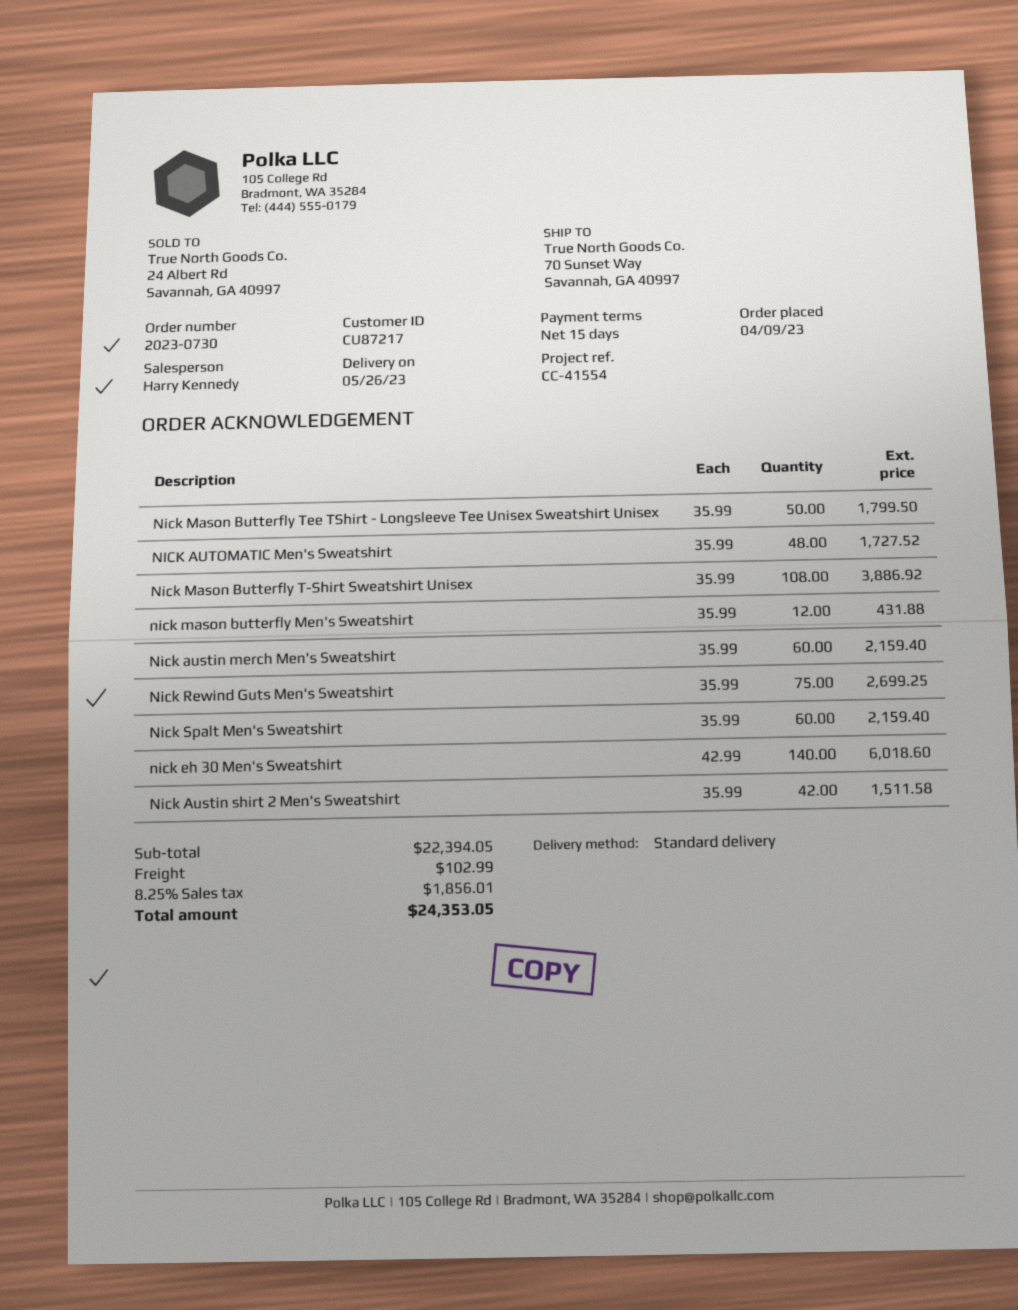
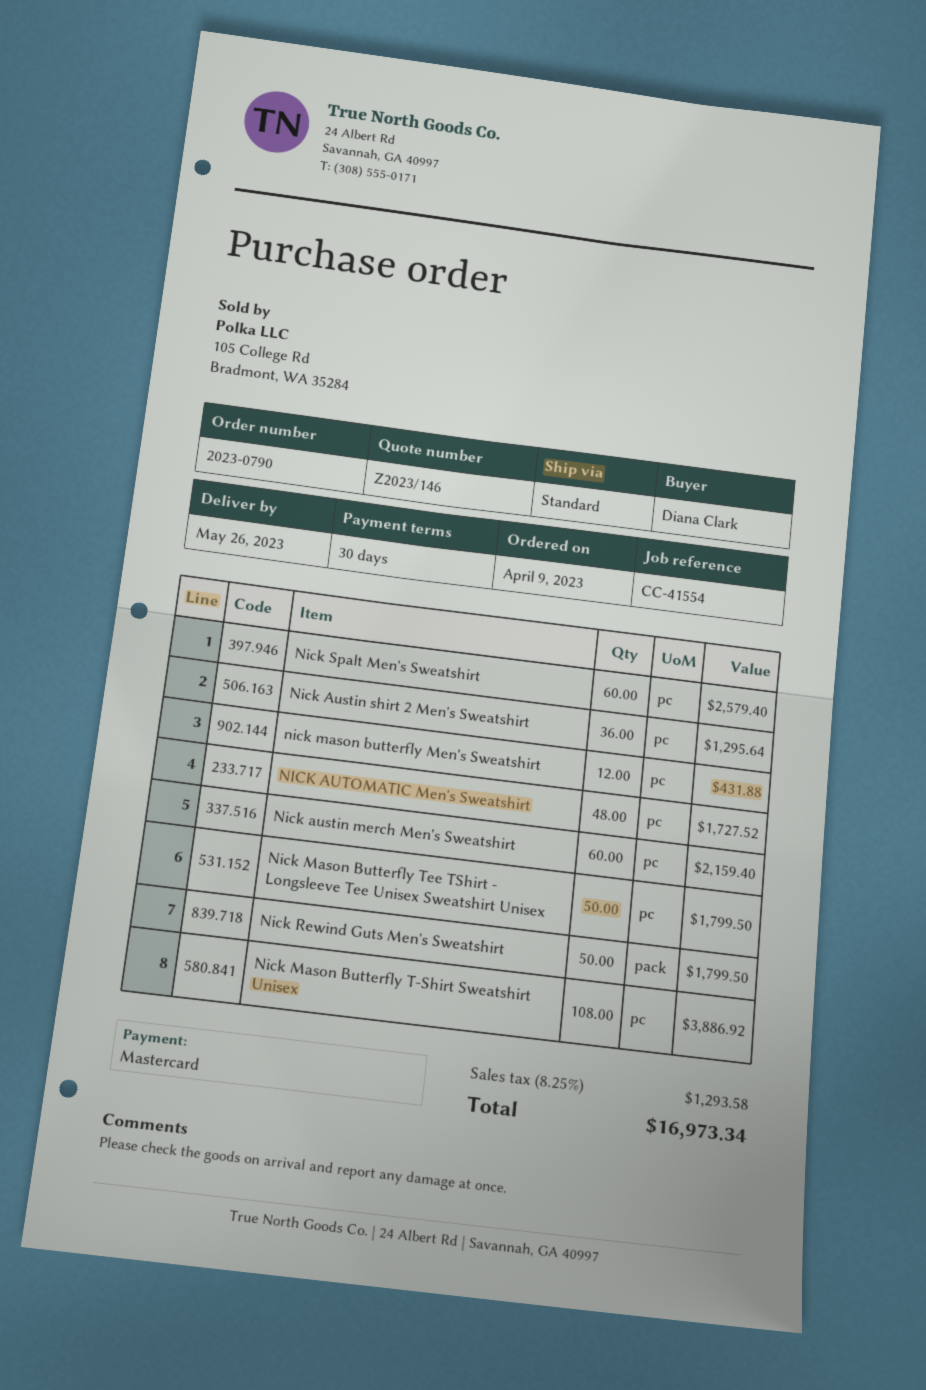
order number: 2023-0730 -> 2023-0790
payment terms: 15 days -> 30 days
Nick Rewind Guts Men's Sweatshirt: 75 for 2699.25 -> 50 for 1799.50
Nick Spalt Men's Sweatshirt: 60 for 2159.40 -> 60 for 2579.40
nick eh 30 Men's Sweatshirt: 140 for 6018.60 -> none
Nick Austin shirt 2 Men's Sweatshirt: 42 for 1511.58 -> 36 for 1295.64
shipping: 102.99 -> none
tax: 8.25% = 1856.01 -> 8.25% = 1293.58
total: 24353.05 -> 16973.34

